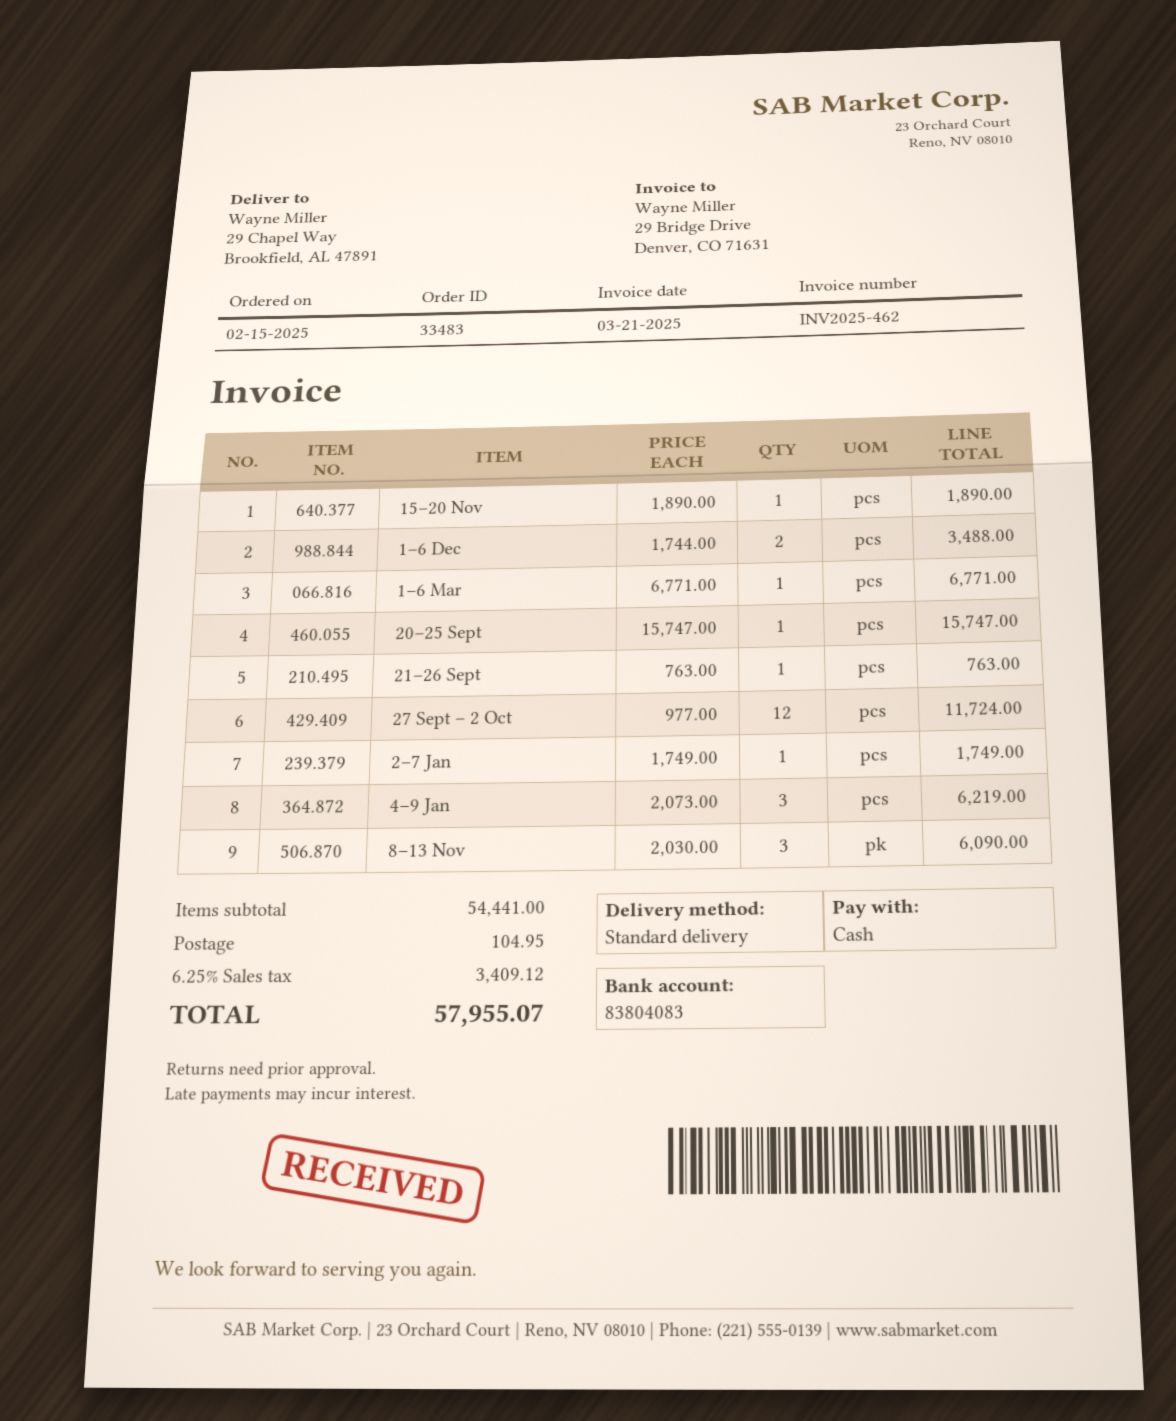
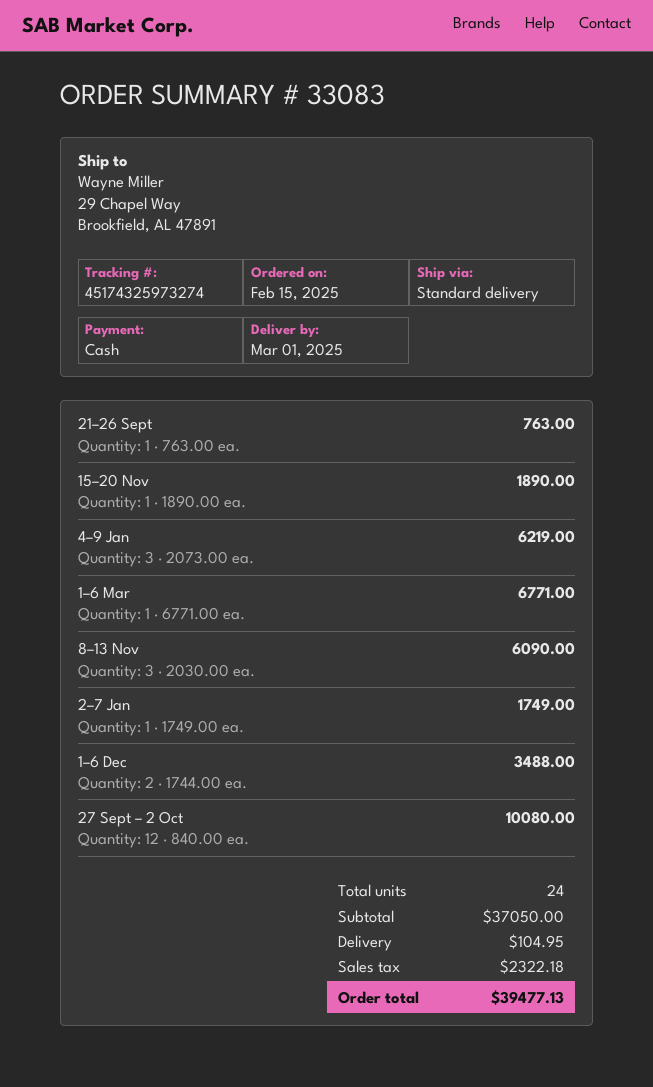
order number: 33483 -> 33083
20–25 Sept: 1 x 15747.00 = 15747.00 -> none
27 Sept – 2 Oct: 12 x 977.00 = 11724.00 -> 12 x 840.00 = 10080.00
subtotal: 54441.00 -> 37050.00
tax: 3409.12 -> 2322.18
total: 57955.07 -> 39477.13

